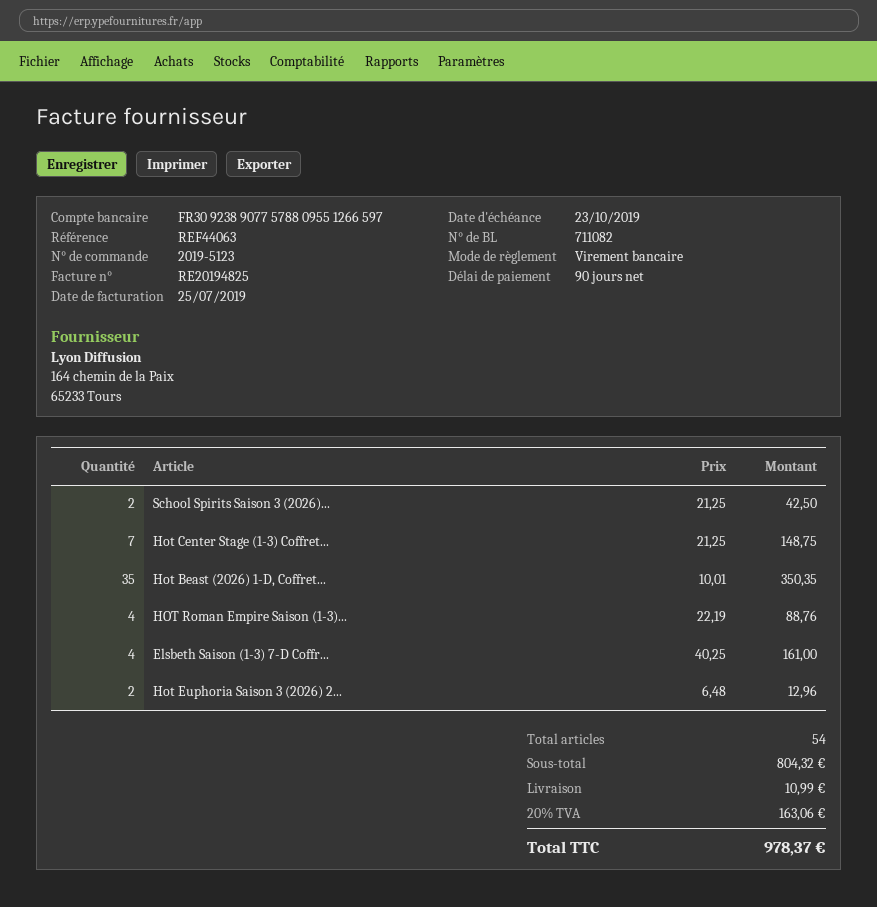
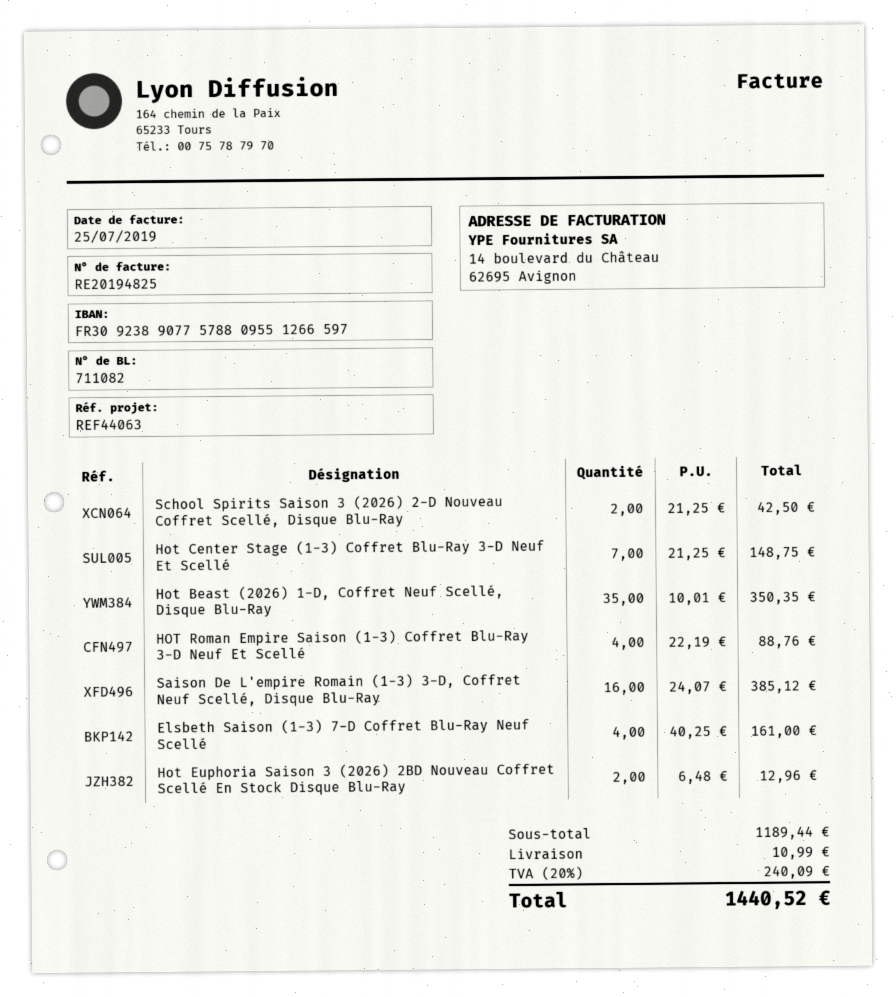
Saison De L'empire Romain (1-3) 3-D, Coffret Neuf Scellé, Disque Blu-Ray: none -> 16 x 24.07 = 385.12
subtotal: 804.32 -> 1189.44
tax: 20% = 163.06 -> 20% = 240.09
total: 978.37 -> 1440.52

